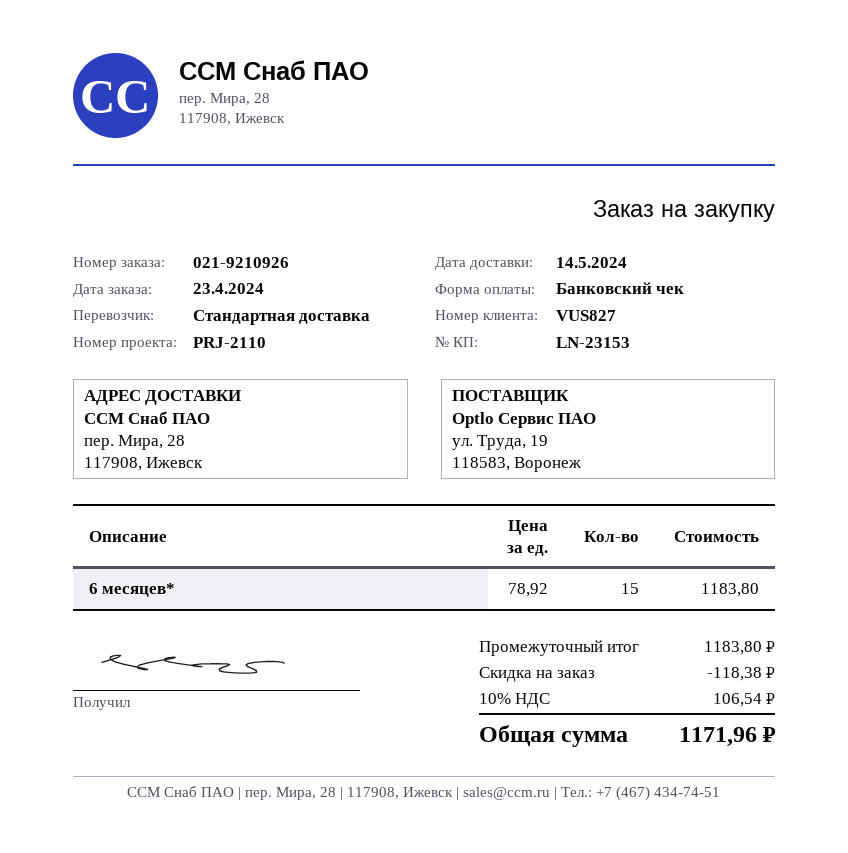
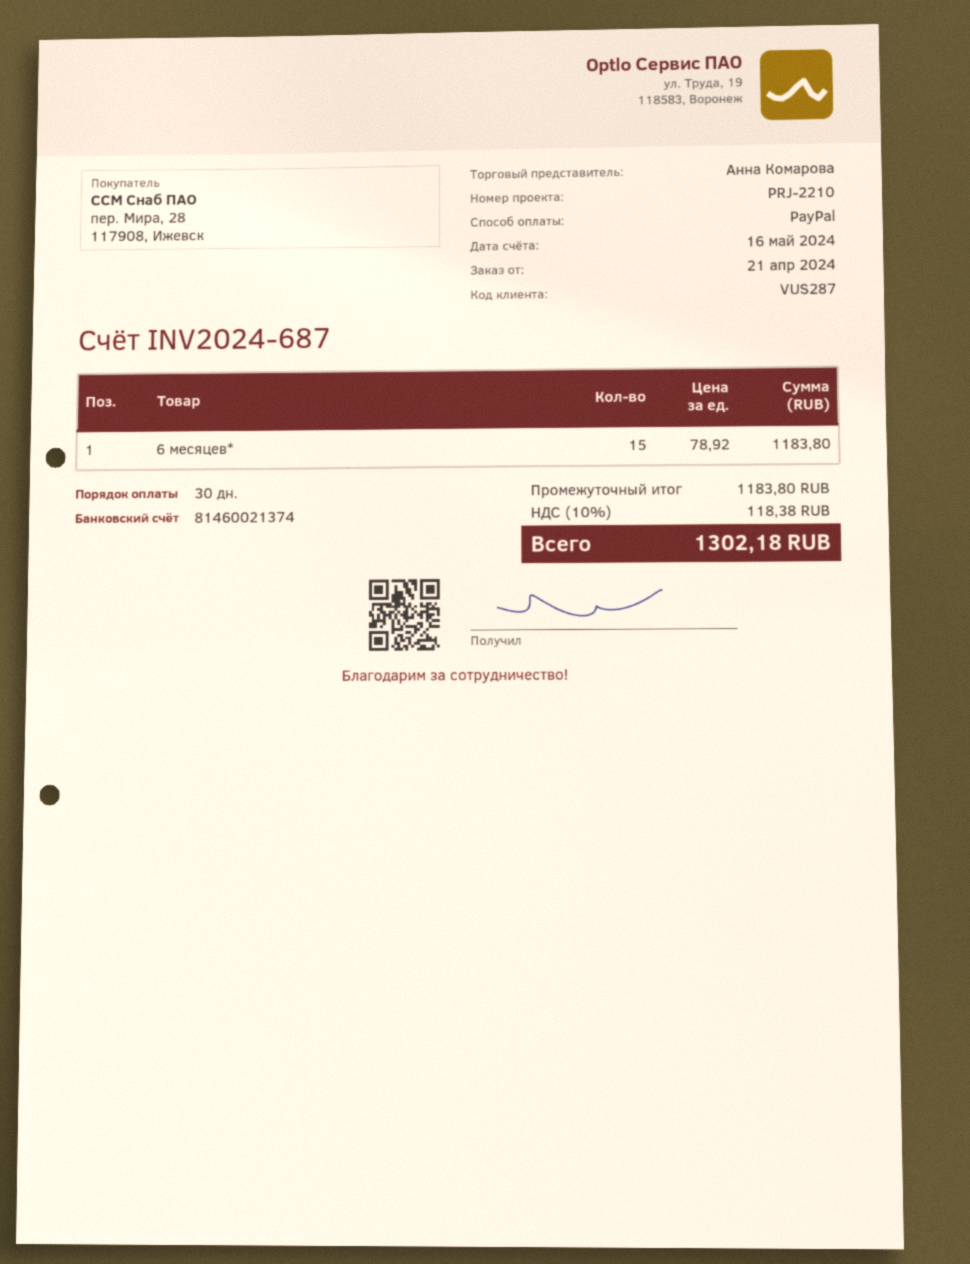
order date: 2024-04-23 -> 2024-04-21
customer number: VUS827 -> VUS287
reference: PRJ-2110 -> PRJ-2210
payment method: cheque -> PayPal
discount: 118.38 -> none
tax: 10% = 106.54 -> 10% = 118.38
total: 1171.96 -> 1302.18

